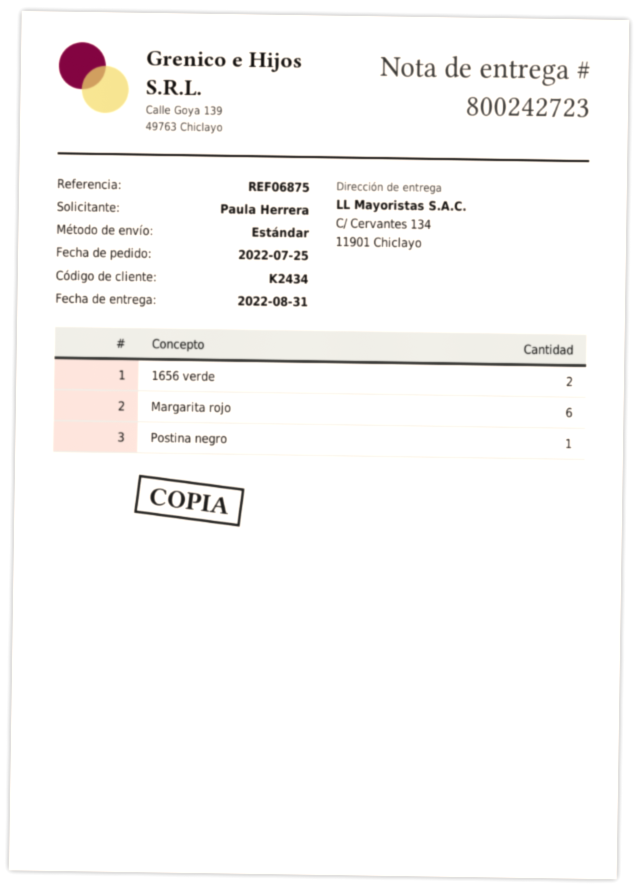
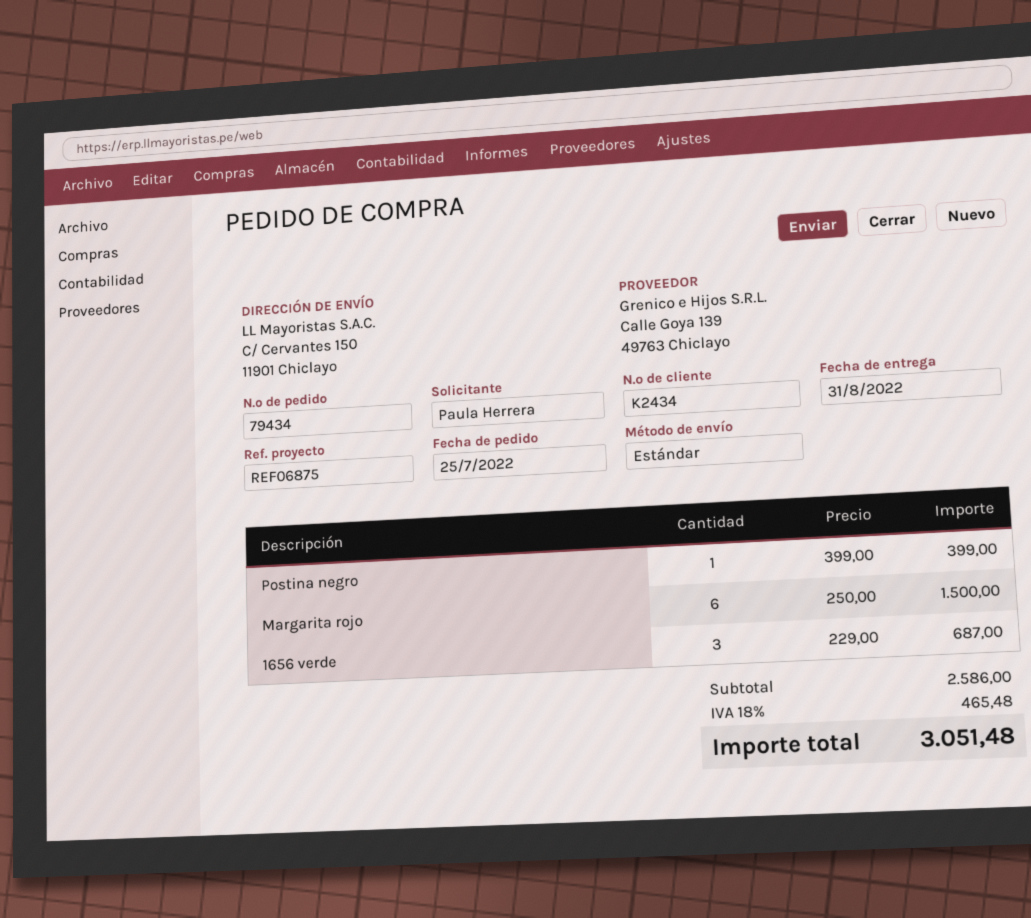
ship to: C/ Cervantes 134, 11901 Chiclayo -> C/ Cervantes 150, 11901 Chiclayo
1656 verde: 2 -> 3

